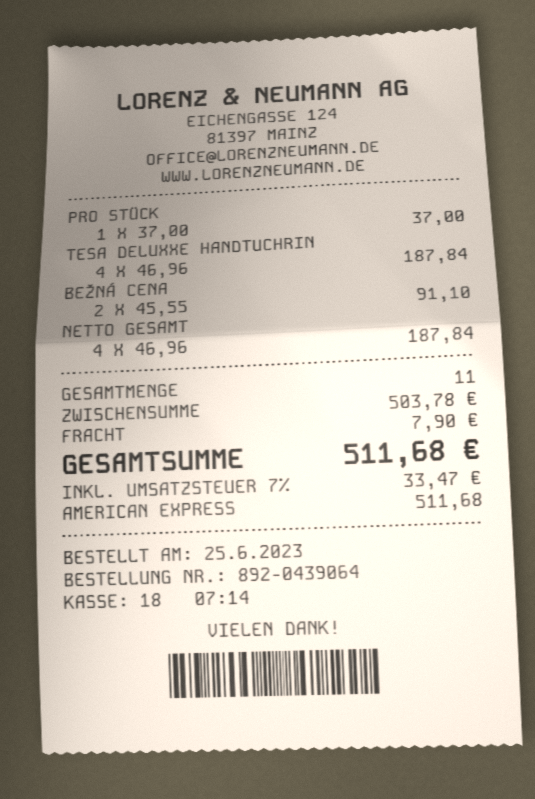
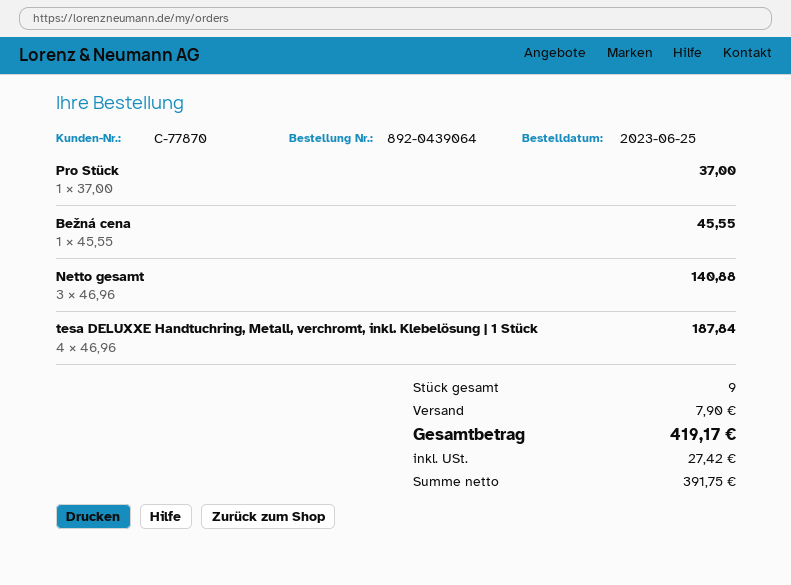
BEŽNÁ CENA: 2 x 45.55 = 91.10 -> 1 x 45.55 = 45.55
NETTO GESAMT: 4 x 46.96 = 187.84 -> 3 x 46.96 = 140.88
total quantity: 11 -> 9
tax: 33.47 -> 27.42
total: 511.68 -> 419.17

